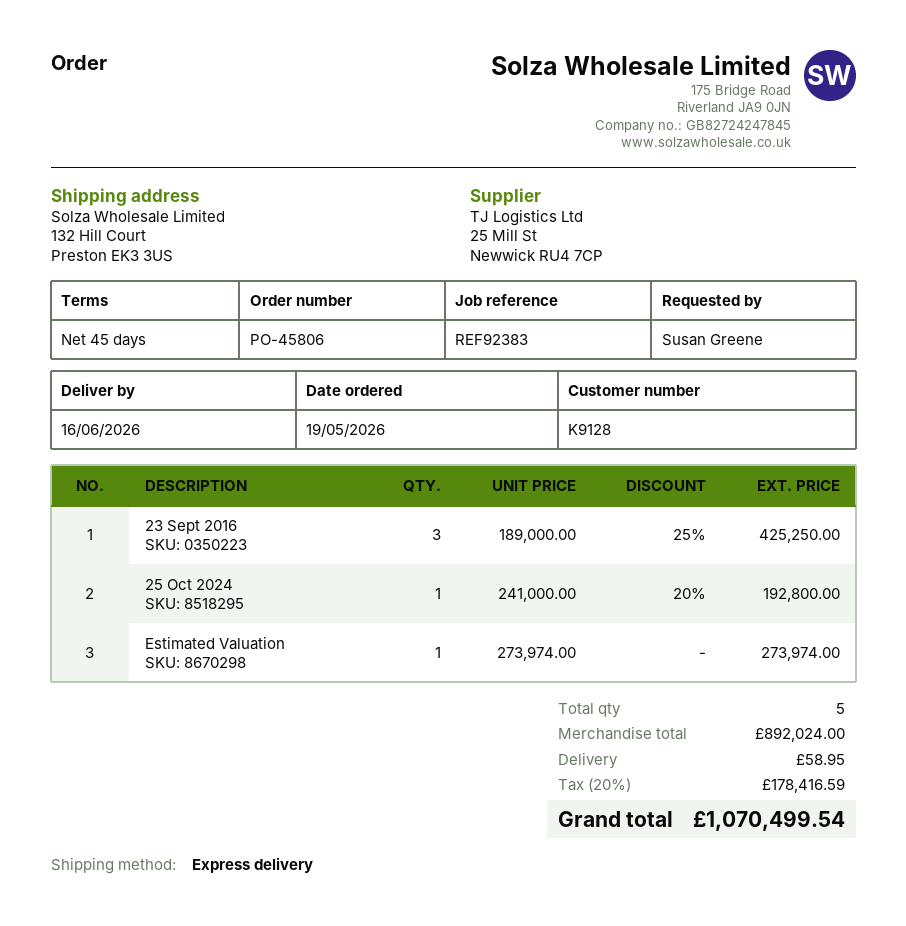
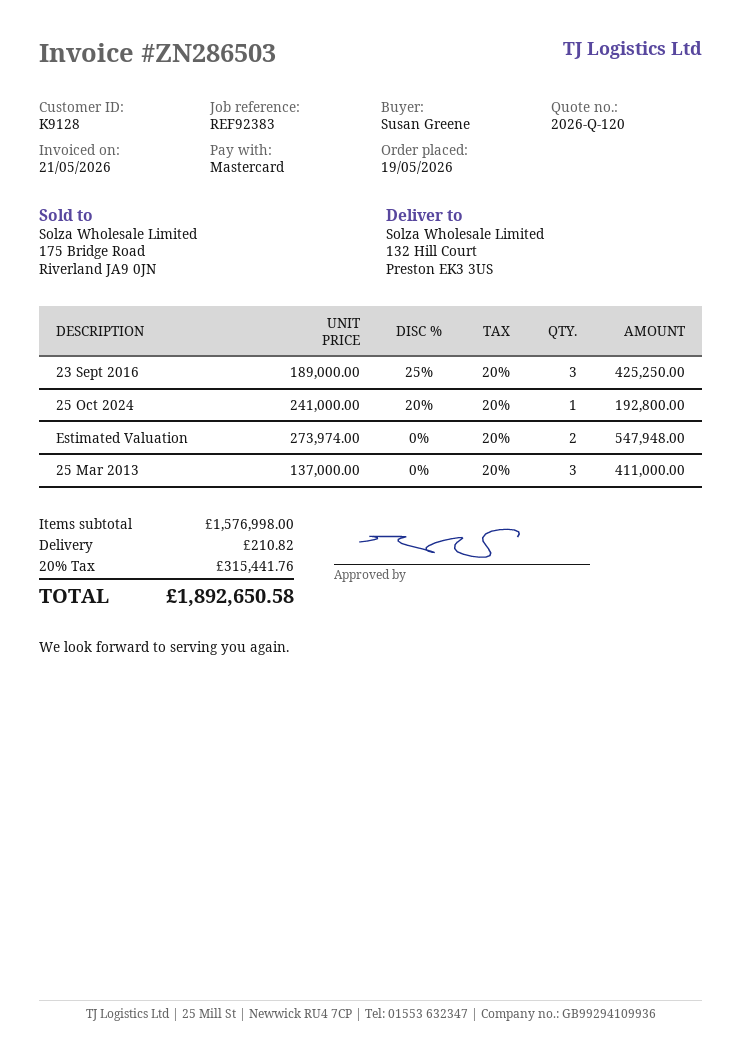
Estimated Valuation: 1 x 273974.00 = 273974.00 -> 2 x 273974.00 = 547948.00
25 Mar 2013: none -> 3 x 137000.00 = 411000.00
subtotal: 892024.00 -> 1576998.00
shipping: 58.95 -> 210.82
tax: 20% = 178416.59 -> 20% = 315441.76
total: 1070499.54 -> 1892650.58

